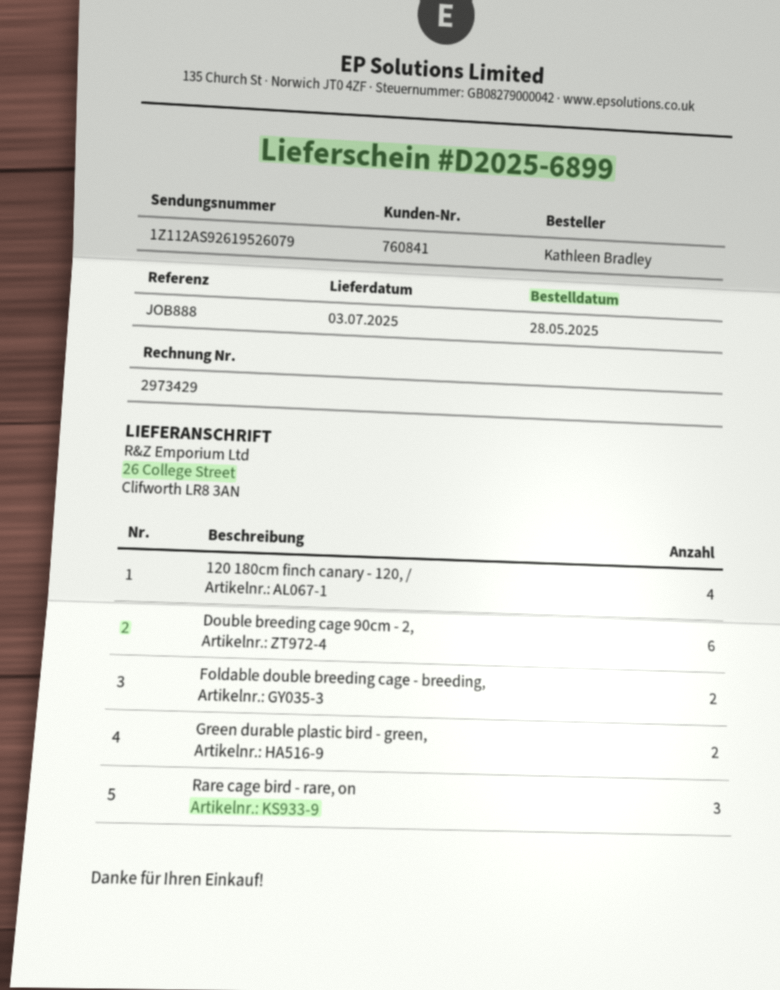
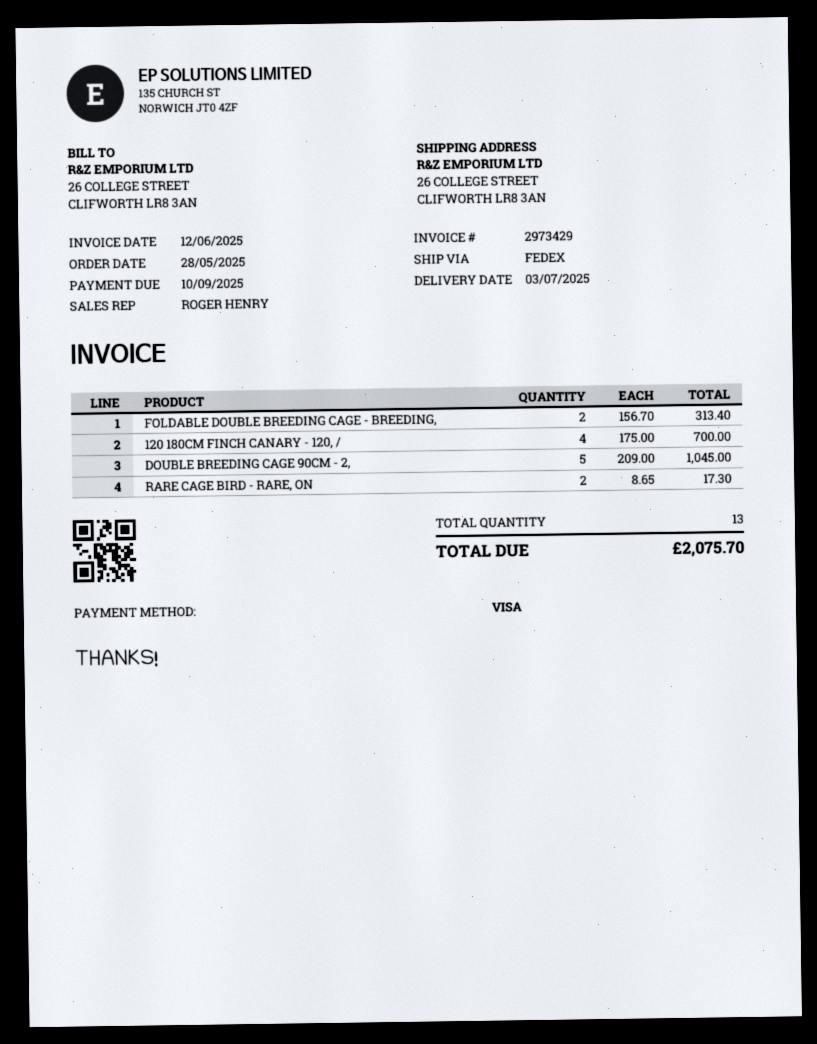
Double breeding cage 90cm - 2,: 6 -> 5
Green durable plastic bird - green,: 2 -> none
Rare cage bird - rare, on: 3 -> 2

